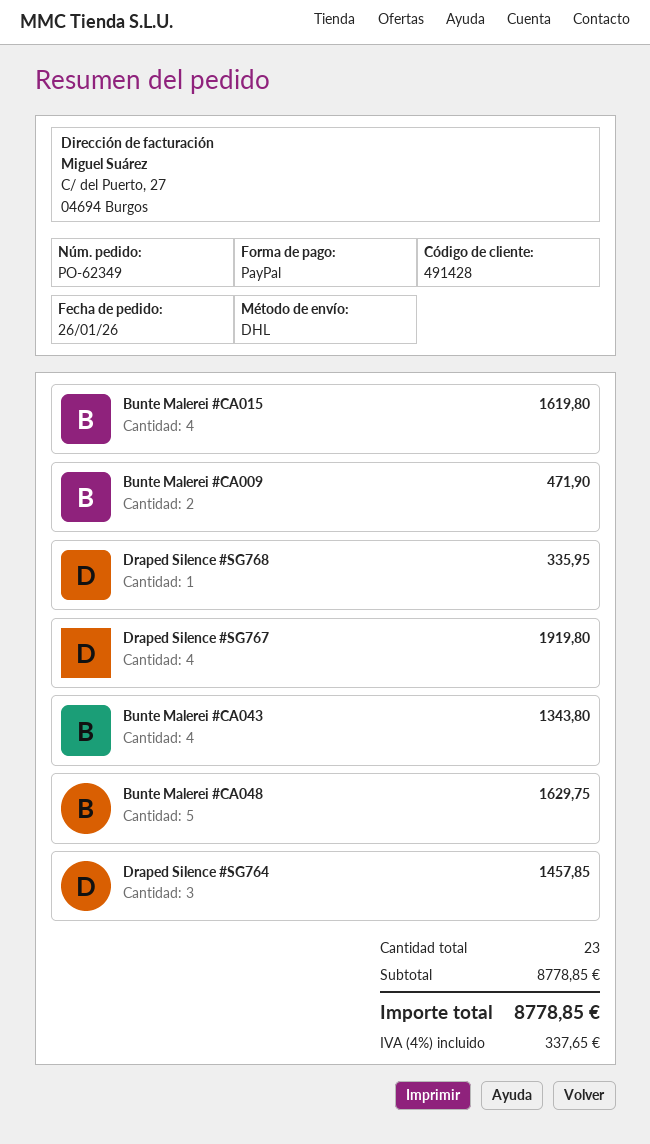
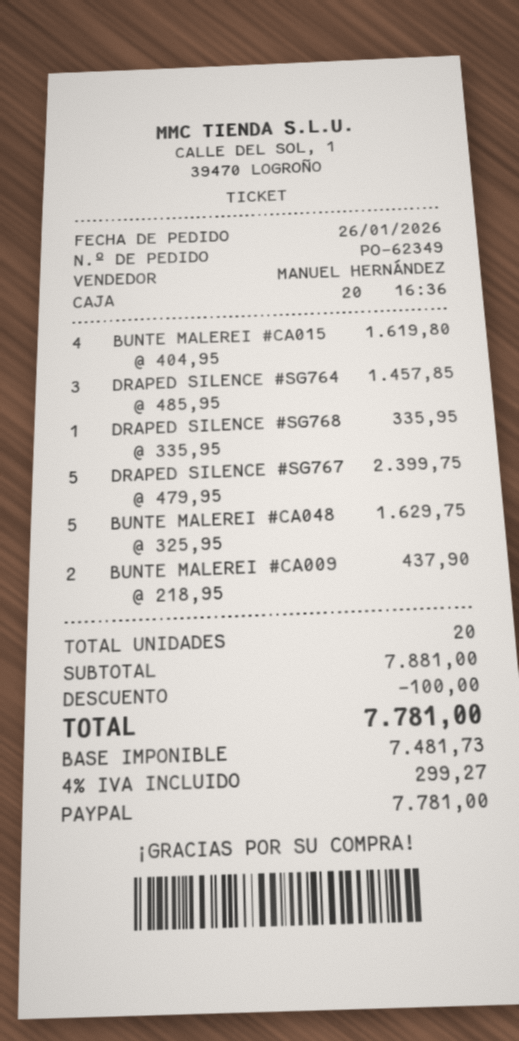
Bunte Malerei #CA009: 2 for 471.90 -> 2 for 437.90
Draped Silence #SG767: 4 for 1919.80 -> 5 for 2399.75
Bunte Malerei #CA043: 4 for 1343.80 -> none
total quantity: 23 -> 20
subtotal: 8778.85 -> 7881.00
discount: none -> 100.00
tax: 4% = 337.65 -> 4% = 299.27
total: 8778.85 -> 7781.00

